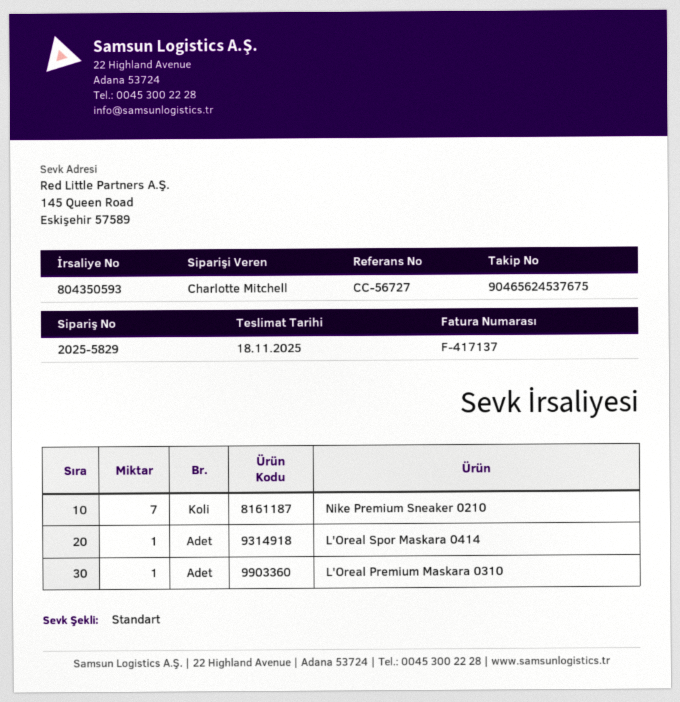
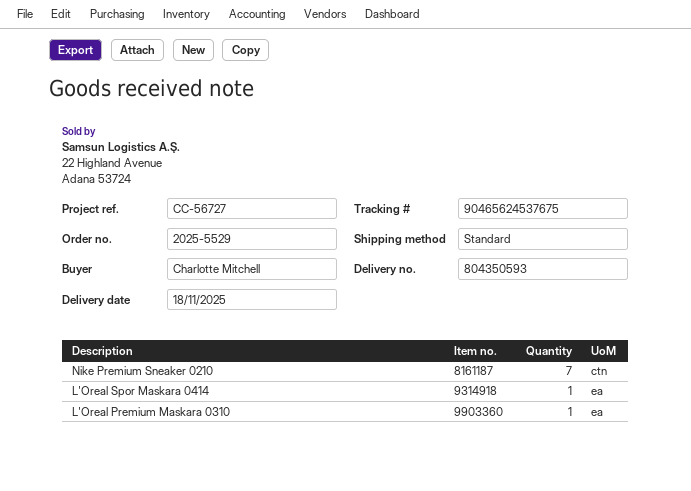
order number: 2025-5829 -> 2025-5529

